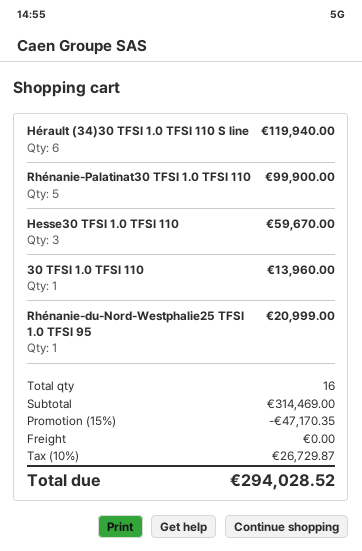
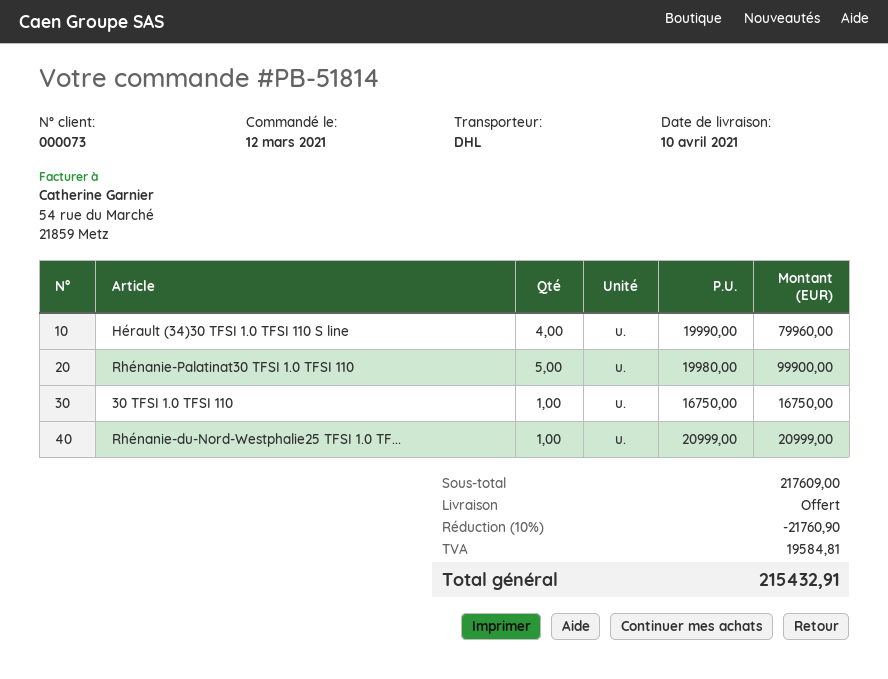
Hérault (34)30 TFSI 1.0 TFSI 110 S line: 6 for 119940.00 -> 4 for 79960.00
Hesse30 TFSI 1.0 TFSI 110: 3 for 59670.00 -> none
30 TFSI 1.0 TFSI 110: 1 for 13960.00 -> 1 for 16750.00
subtotal: 314469.00 -> 217609.00
discount: 15% = 47170.35 -> 10% = 21760.90
tax: 26729.87 -> 19584.81
total: 294028.52 -> 215432.91

